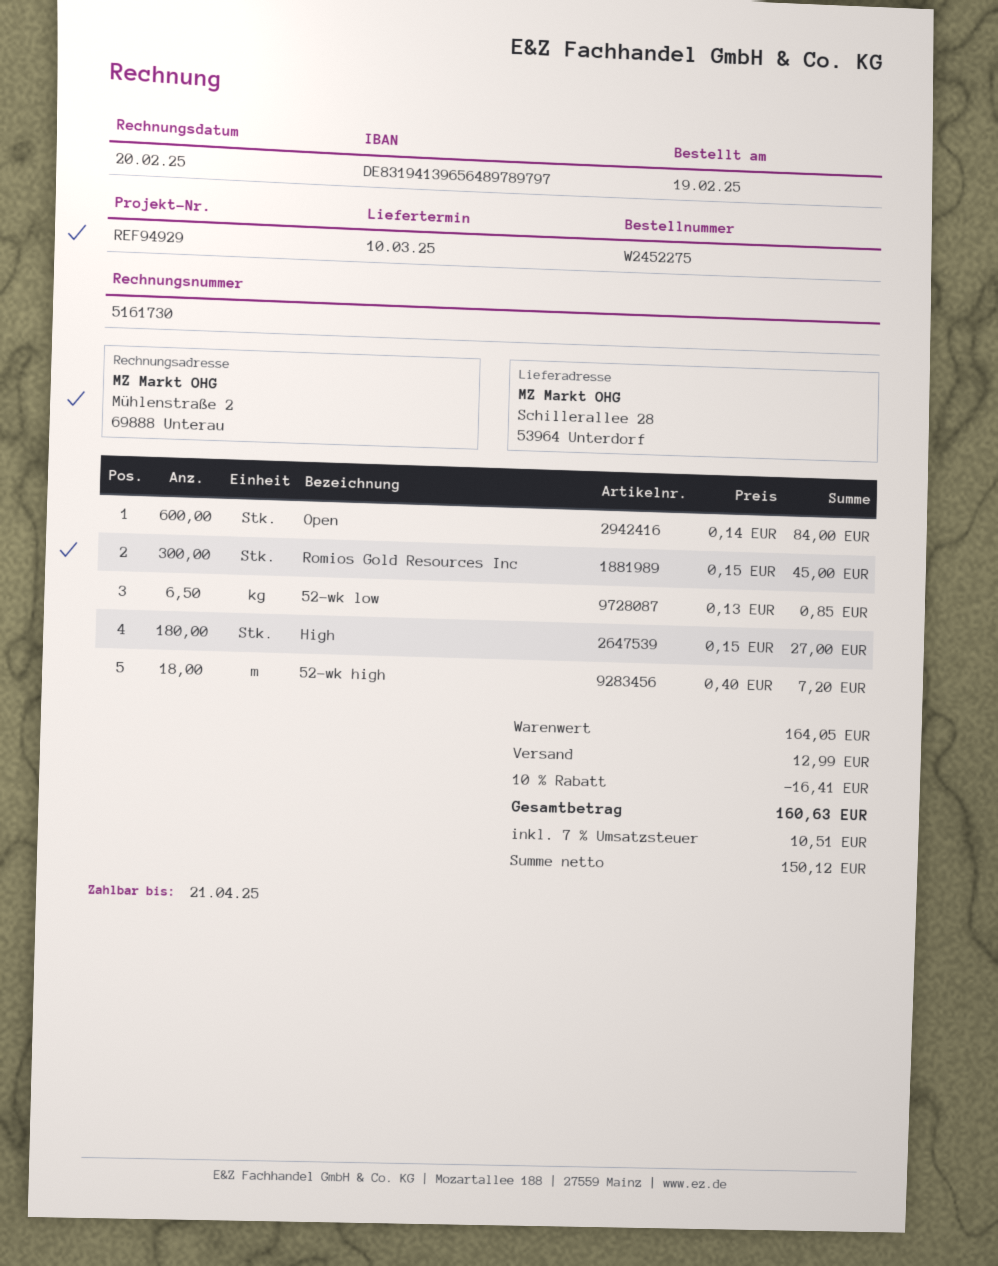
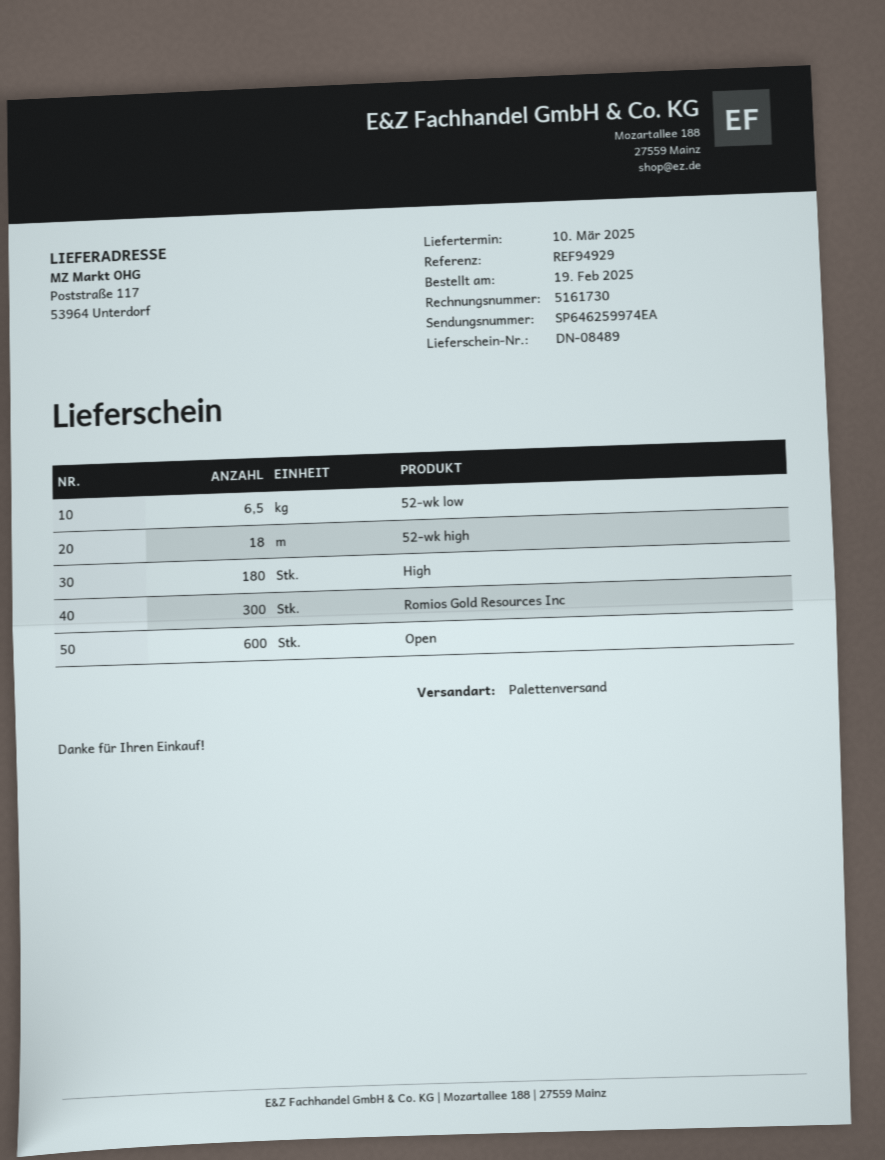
ship to: Schillerallee 28, 53964 Unterdorf -> Poststraße 117, 53964 Unterdorf

